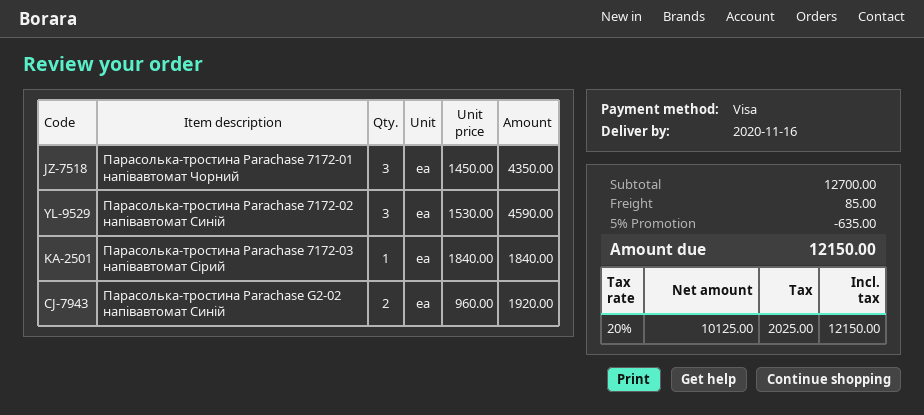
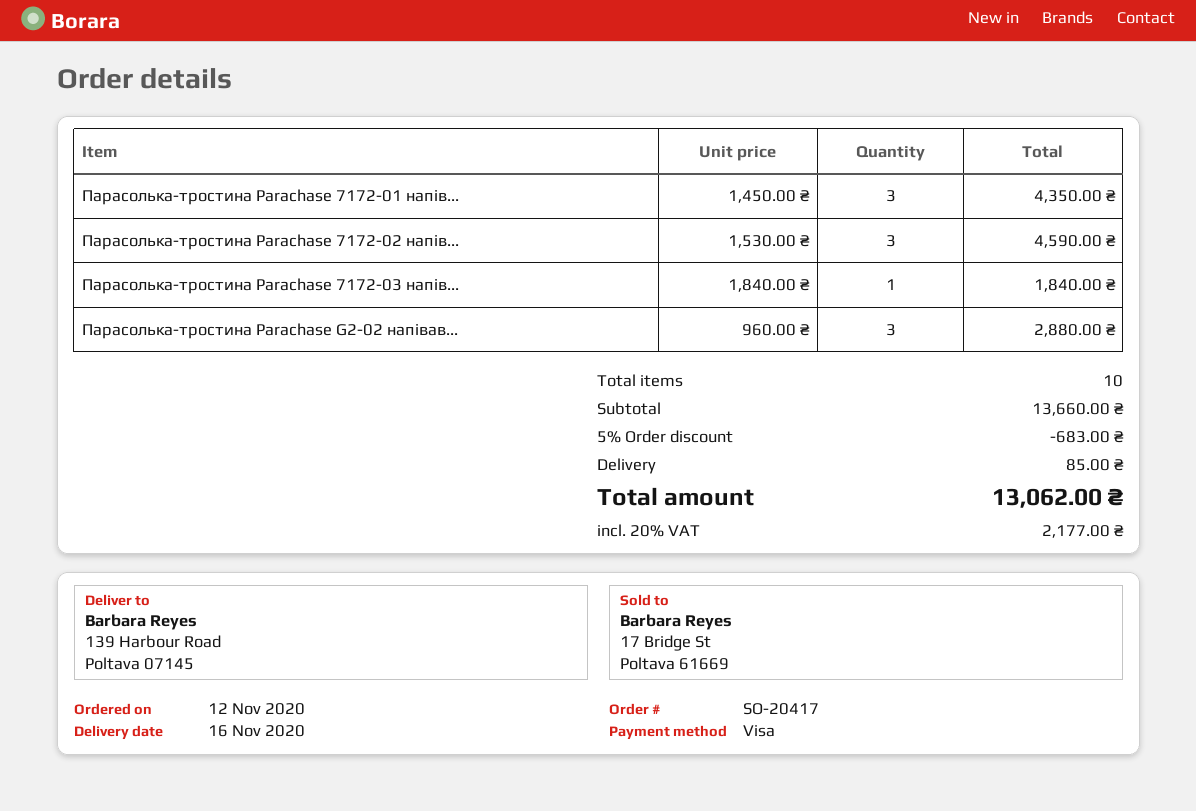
Парасолька-тростина Parachase G2-02 напівавтомат Синій: 2 x 960.00 = 1920.00 -> 3 x 960.00 = 2880.00
subtotal: 12700.00 -> 13660.00
discount: 5% = 635.00 -> 5% = 683.00
tax: 20% = 2025.00 -> 20% = 2177.00
total: 12150.00 -> 13062.00

